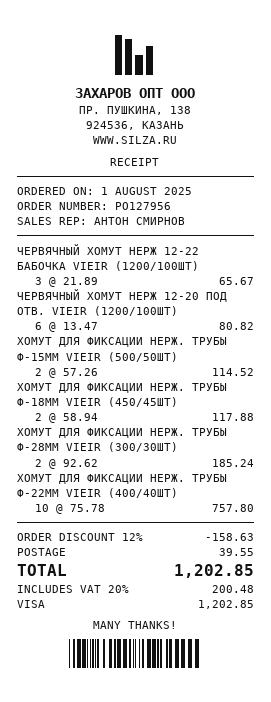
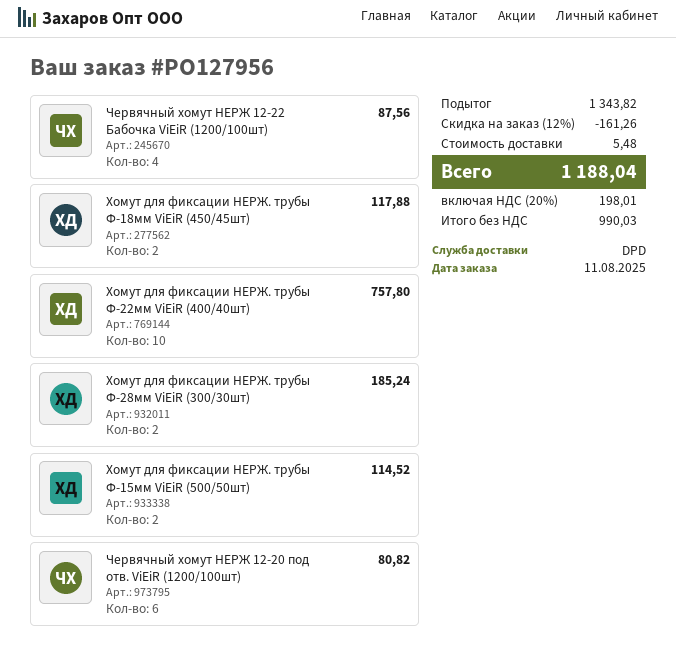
order date: 2025-08-01 -> 2025-08-11
ЧЕРВЯЧНЫЙ ХОМУТ НЕРЖ 12-22 БАБОЧКА VIEIR (1200/100ШТ): 3 for 65.67 -> 4 for 87.56
discount: 12% = 158.63 -> 12% = 161.26
shipping: 39.55 -> 5.48
tax: 20% = 200.48 -> 20% = 198.01
total: 1202.85 -> 1188.04

